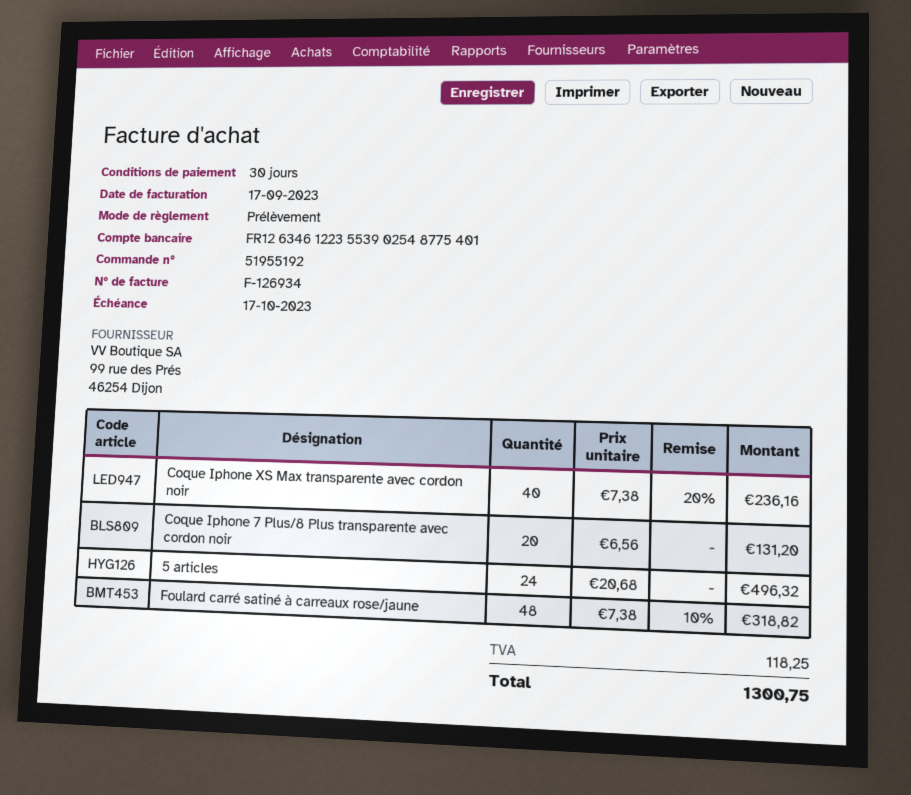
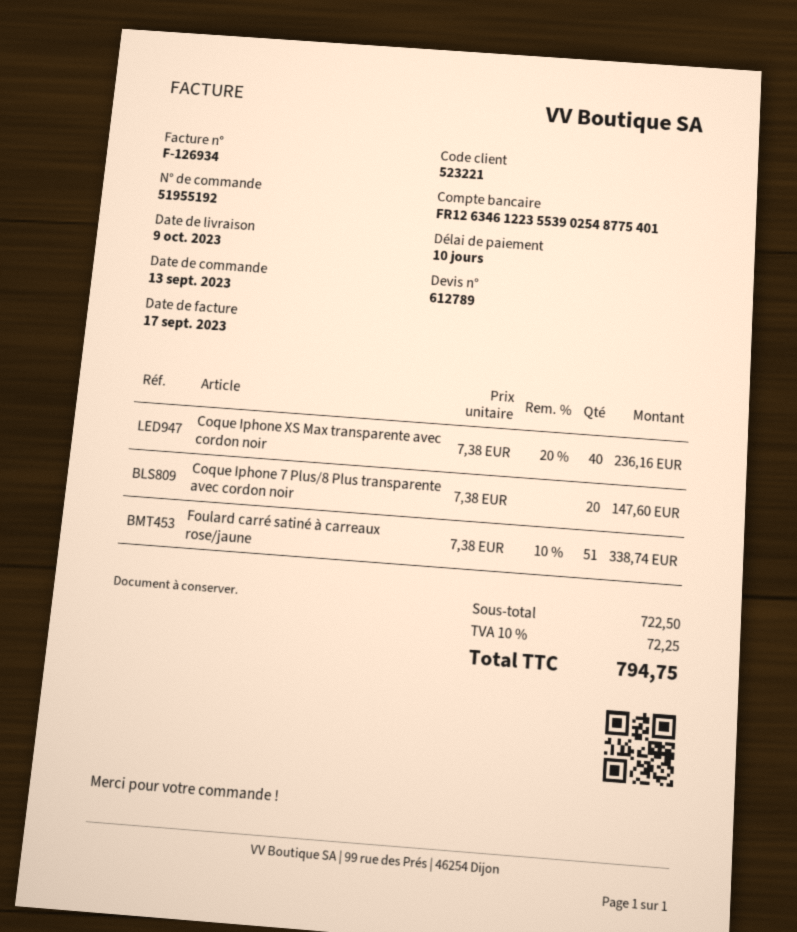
payment terms: 30 days -> 10 days
Coque Iphone 7 Plus/8 Plus transparente avec cordon noir: 20 x 6.56 = 131.20 -> 20 x 7.38 = 147.60
5 articles: 24 x 20.68 = 496.32 -> none
Foulard carré satiné à carreaux rose/jaune: 48 x 7.38 - 10% = 318.82 -> 51 x 7.38 - 10% = 338.74
tax: 118.25 -> 72.25
total: 1300.75 -> 794.75

